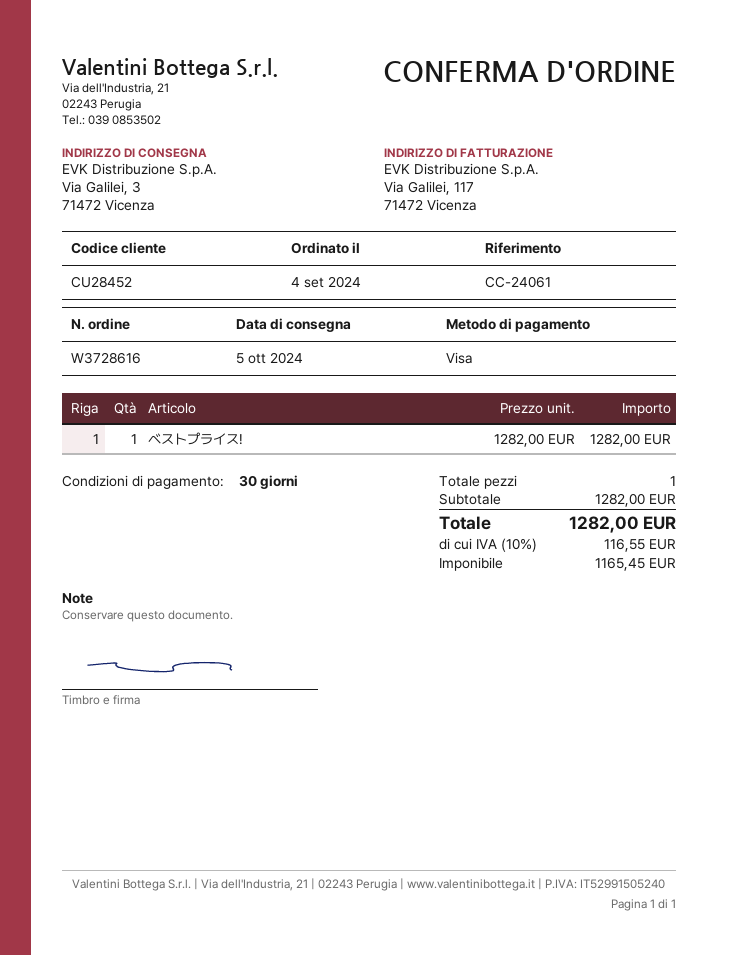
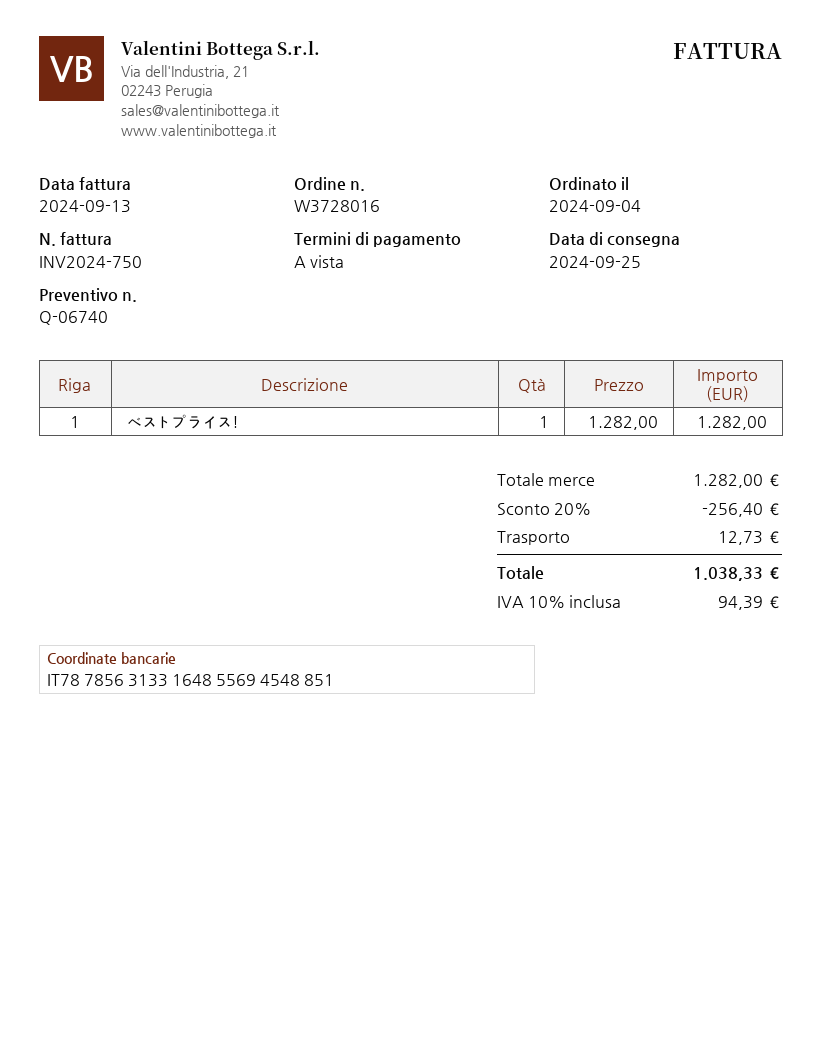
order number: W3728616 -> W3728016
delivery date: 2024-10-05 -> 2024-09-25
payment terms: 30 days -> on receipt
discount: none -> 20% = 256.40
shipping: none -> 12.73
tax: 10% = 116.55 -> 10% = 94.39
total: 1282.00 -> 1038.33

